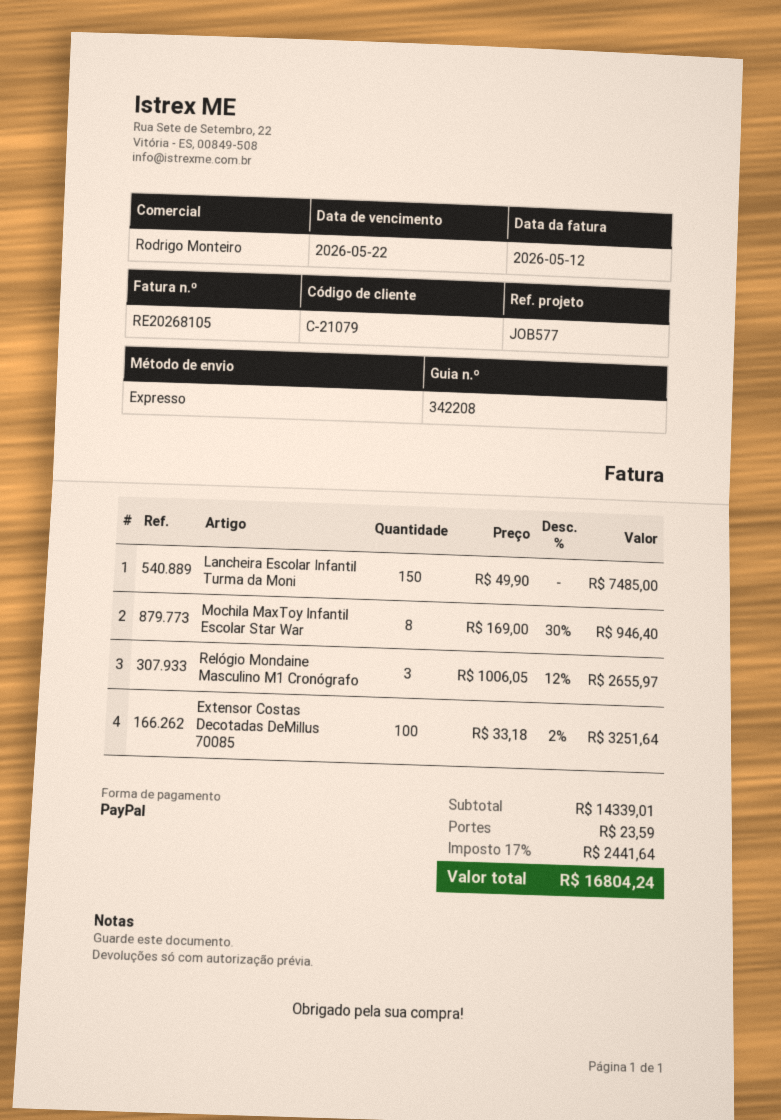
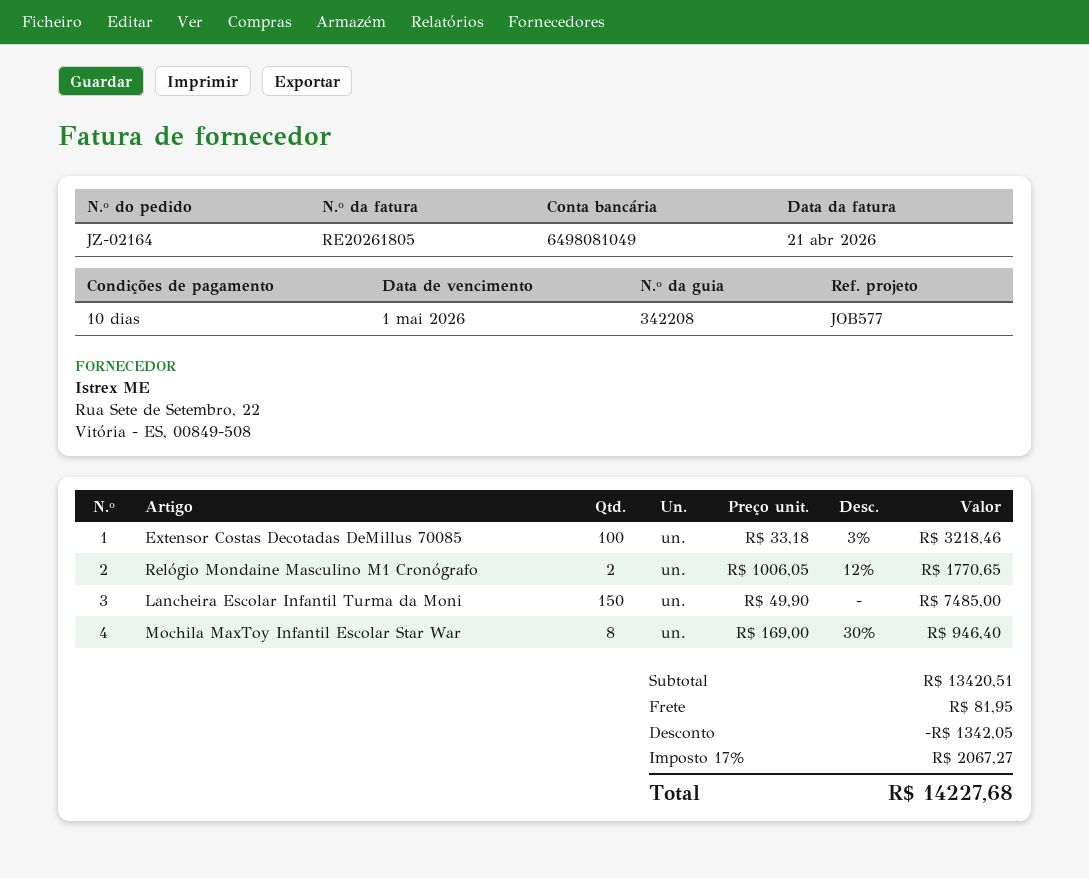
invoice number: RE20268105 -> RE20261805
invoice date: 2026-05-12 -> 2026-04-21
due date: 2026-05-22 -> 2026-05-01
Relógio Mondaine Masculino M1 Cronógrafo: 3 x 1006.05 - 12% = 2655.97 -> 2 x 1006.05 - 12% = 1770.65
Extensor Costas Decotadas DeMillus 70085: 100 x 33.18 - 2% = 3251.64 -> 100 x 33.18 - 3% = 3218.46
subtotal: 14339.01 -> 13420.51
discount: none -> 1342.05
shipping: 23.59 -> 81.95
tax: 17% = 2441.64 -> 17% = 2067.27
total: 16804.24 -> 14227.68

